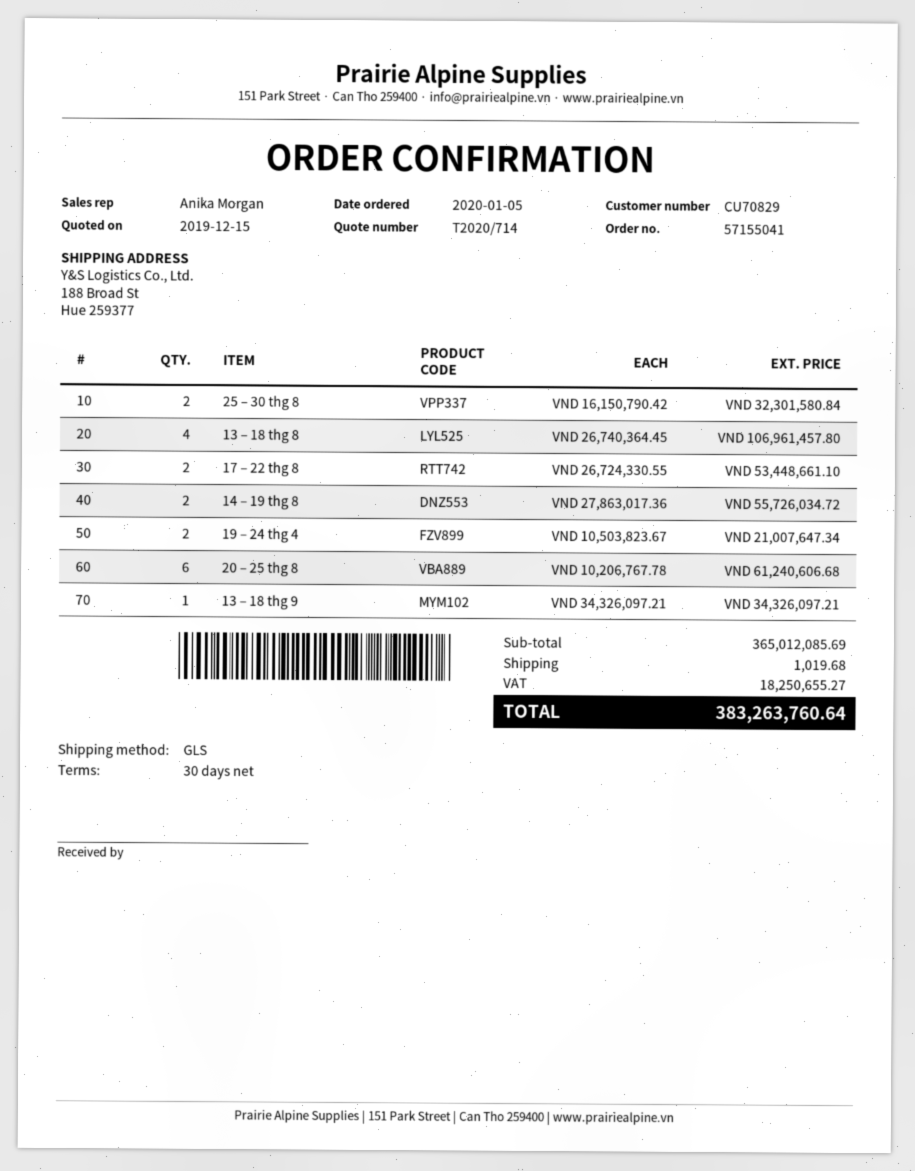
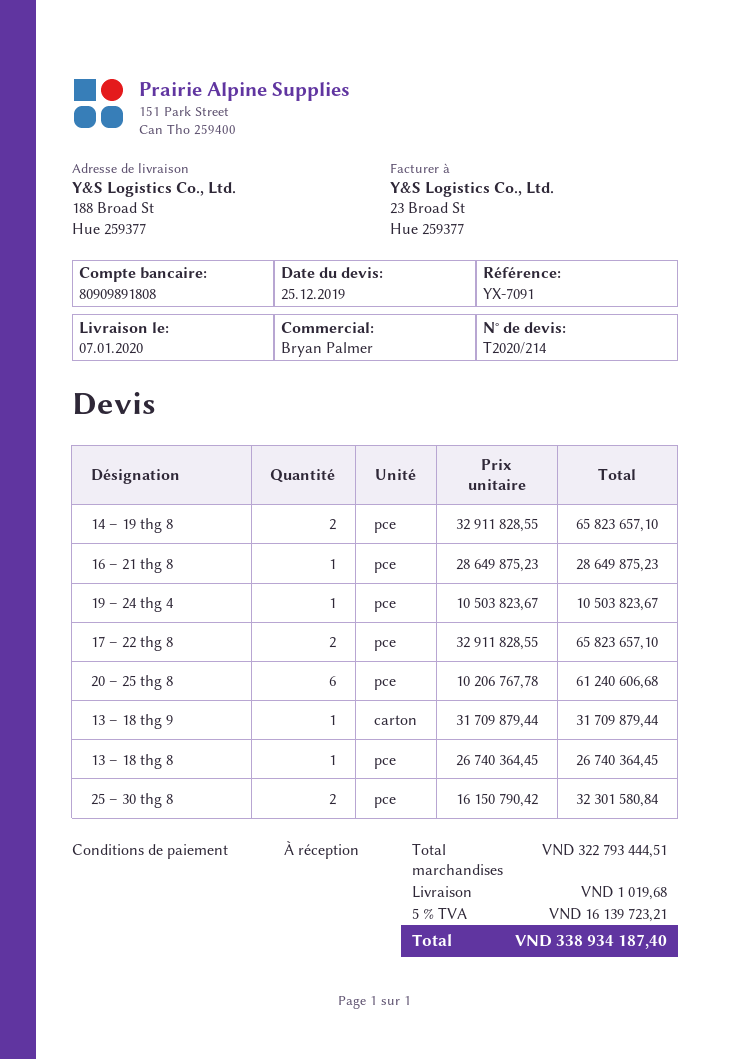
quote number: T2020/714 -> T2020/214
quote date: 2019-12-15 -> 2019-12-25
payment terms: 30 days -> on receipt
sales rep: Anika Morgan -> Bryan Palmer
13 – 18 thg 8: 4 x 26740364.45 = 106961457.80 -> 1 x 26740364.45 = 26740364.45
17 – 22 thg 8: 2 x 26724330.55 = 53448661.10 -> 2 x 32911828.55 = 65823657.10
14 – 19 thg 8: 2 x 27863017.36 = 55726034.72 -> 2 x 32911828.55 = 65823657.10
19 – 24 thg 4: 2 x 10503823.67 = 21007647.34 -> 1 x 10503823.67 = 10503823.67
13 – 18 thg 9: 1 x 34326097.21 = 34326097.21 -> 1 x 31709879.44 = 31709879.44
16 – 21 thg 8: none -> 1 x 28649875.23 = 28649875.23
subtotal: 365012085.69 -> 322793444.51
tax: 18250655.27 -> 16139723.21
total: 383263760.64 -> 338934187.40

